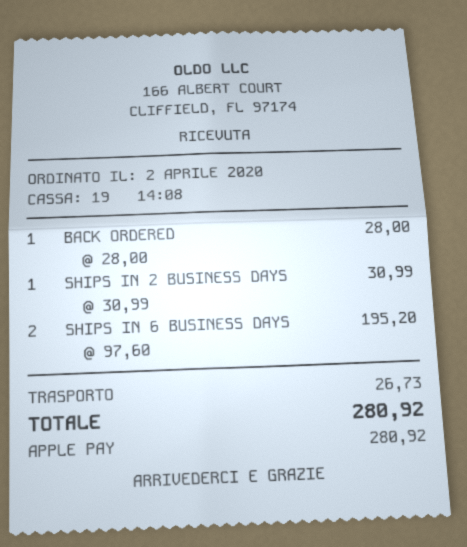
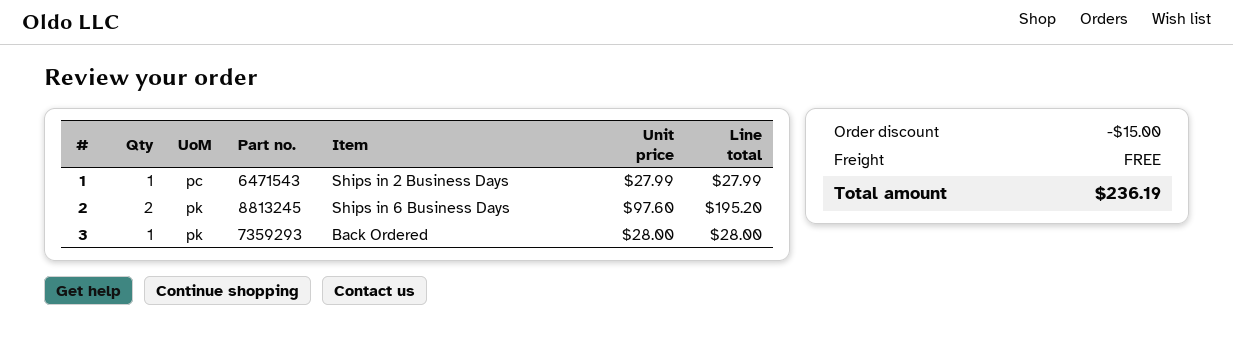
SHIPS IN 2 BUSINESS DAYS: 1 x 30.99 = 30.99 -> 1 x 27.99 = 27.99
discount: none -> 15.00
shipping: 26.73 -> 0.00
total: 280.92 -> 236.19

